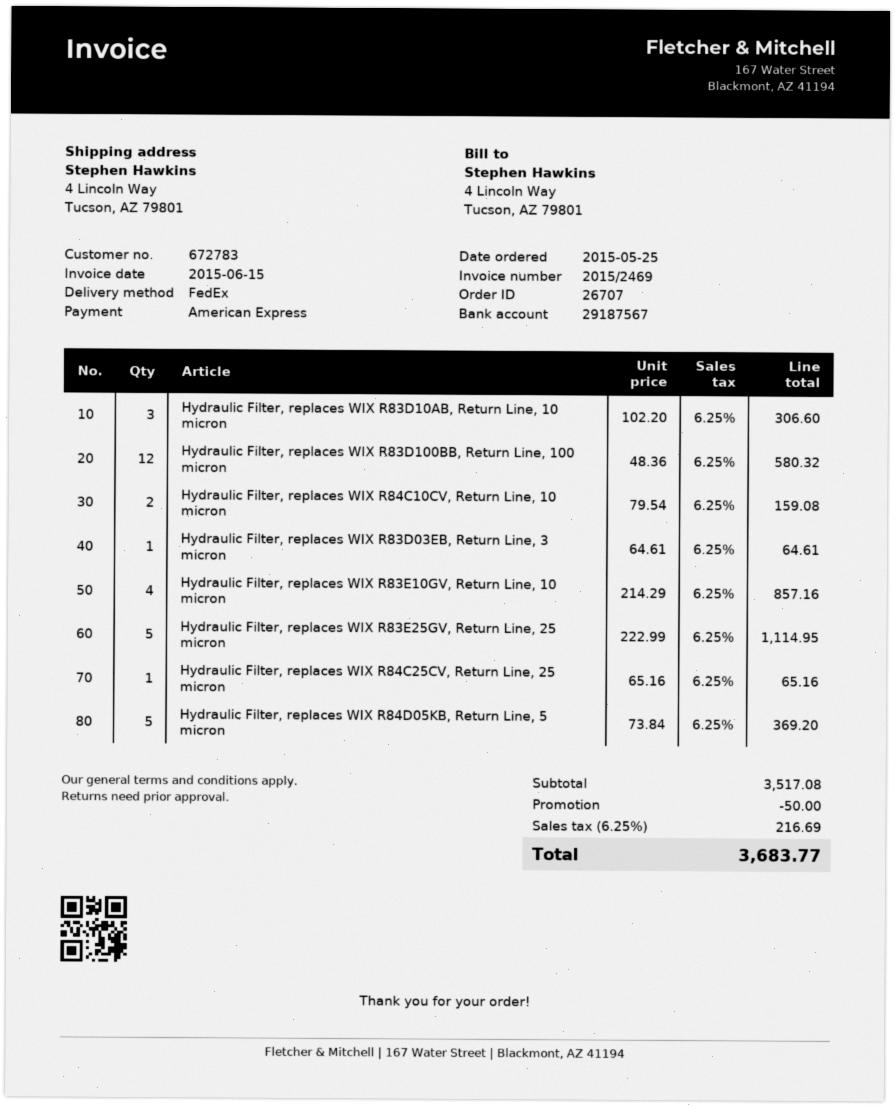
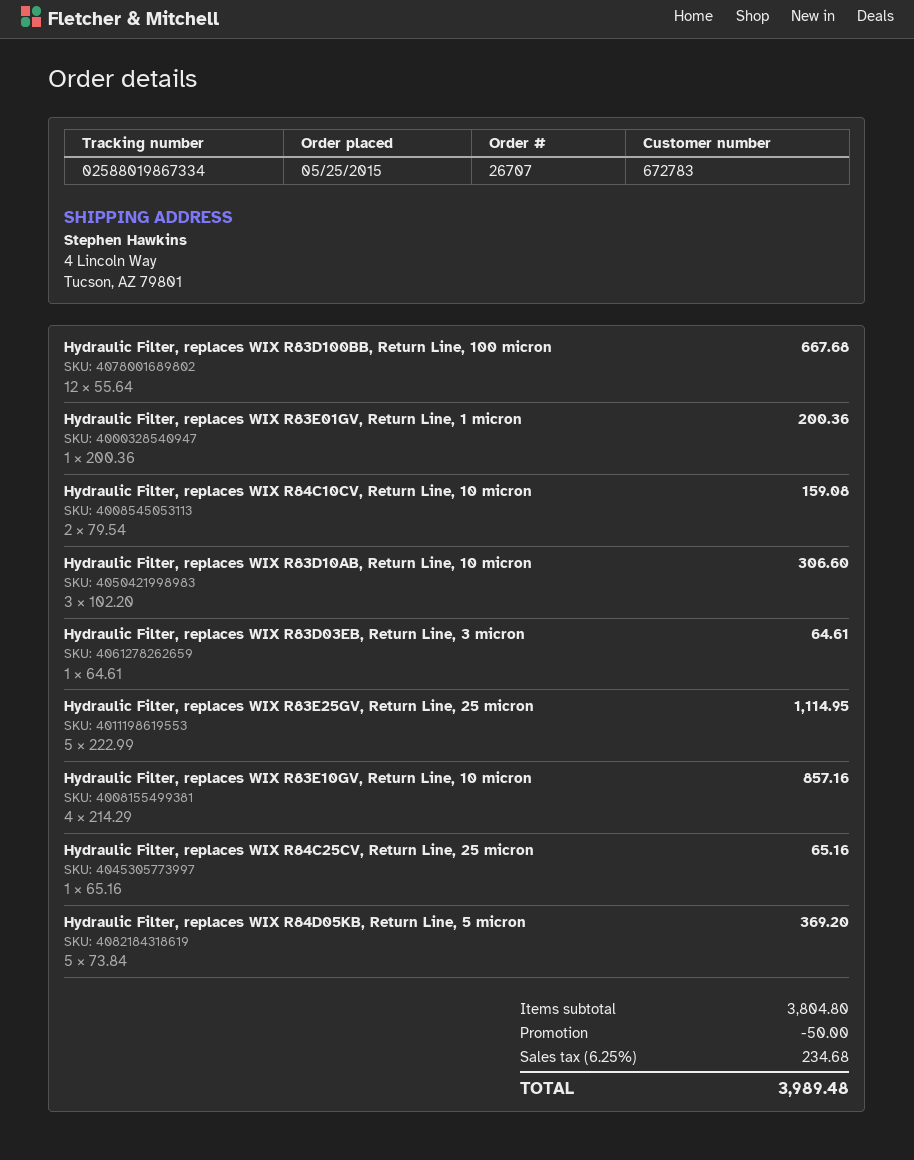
Hydraulic Filter, replaces WIX R83D100BB, Return Line, 100 micron: 12 x 48.36 = 580.32 -> 12 x 55.64 = 667.68
Hydraulic Filter, replaces WIX R83E01GV, Return Line, 1 micron: none -> 1 x 200.36 = 200.36
subtotal: 3517.08 -> 3804.80
tax: 6.25% = 216.69 -> 6.25% = 234.68
total: 3683.77 -> 3989.48

